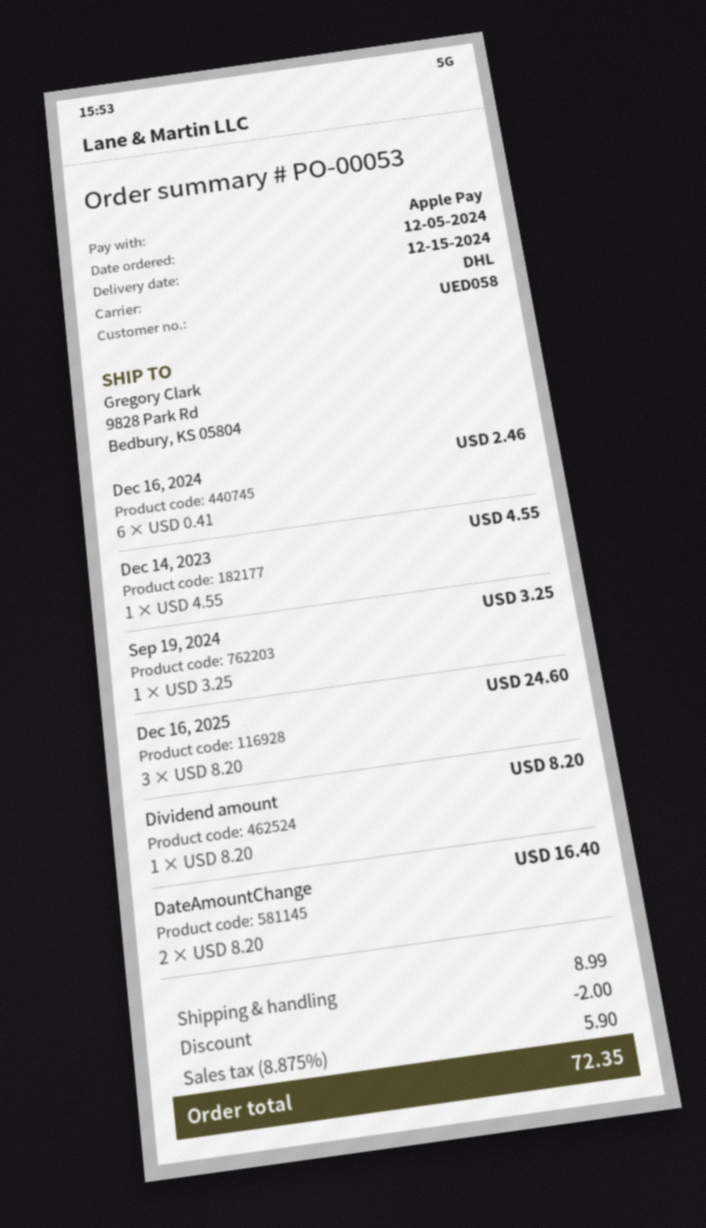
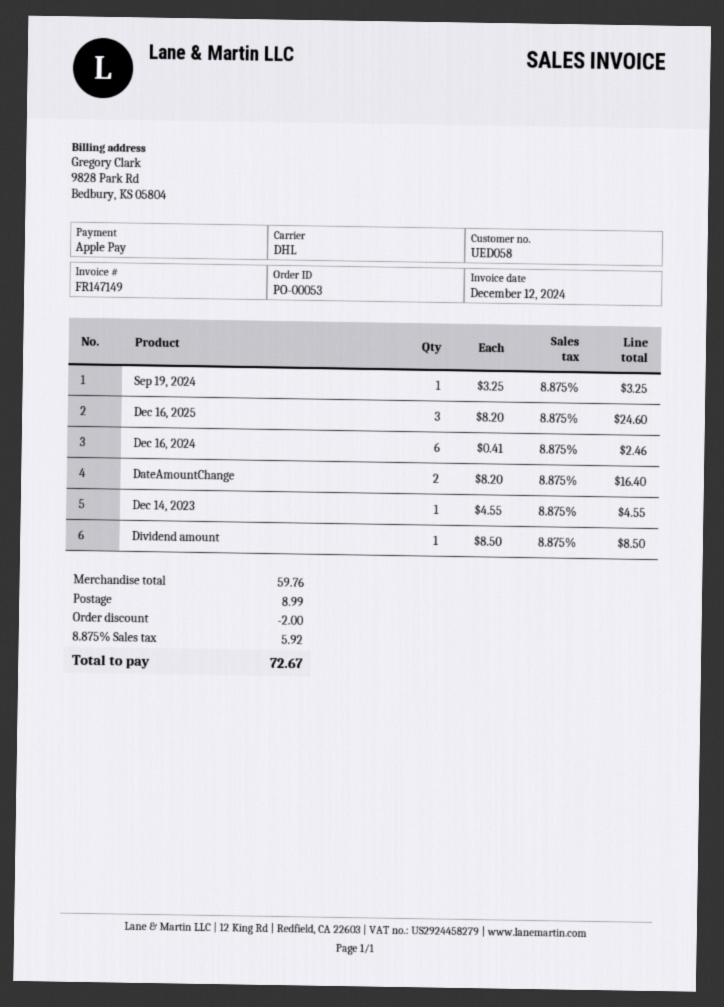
Dividend amount: 1 x 8.20 = 8.20 -> 1 x 8.50 = 8.50
tax: 8.875% = 5.90 -> 8.875% = 5.92
total: 72.35 -> 72.67

